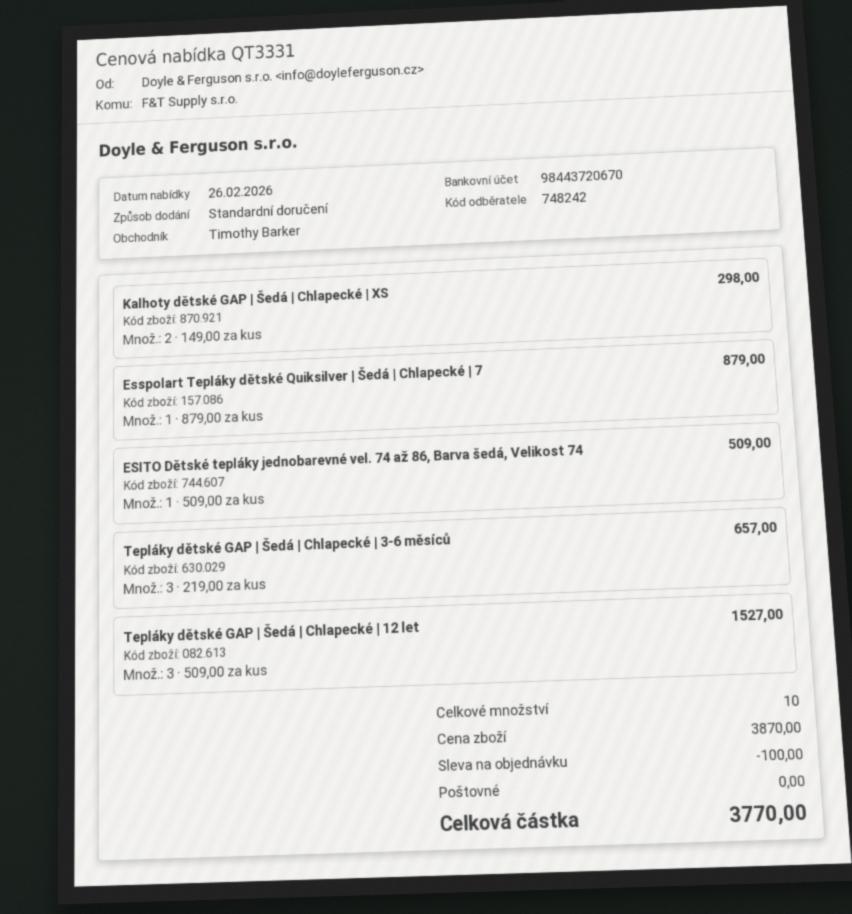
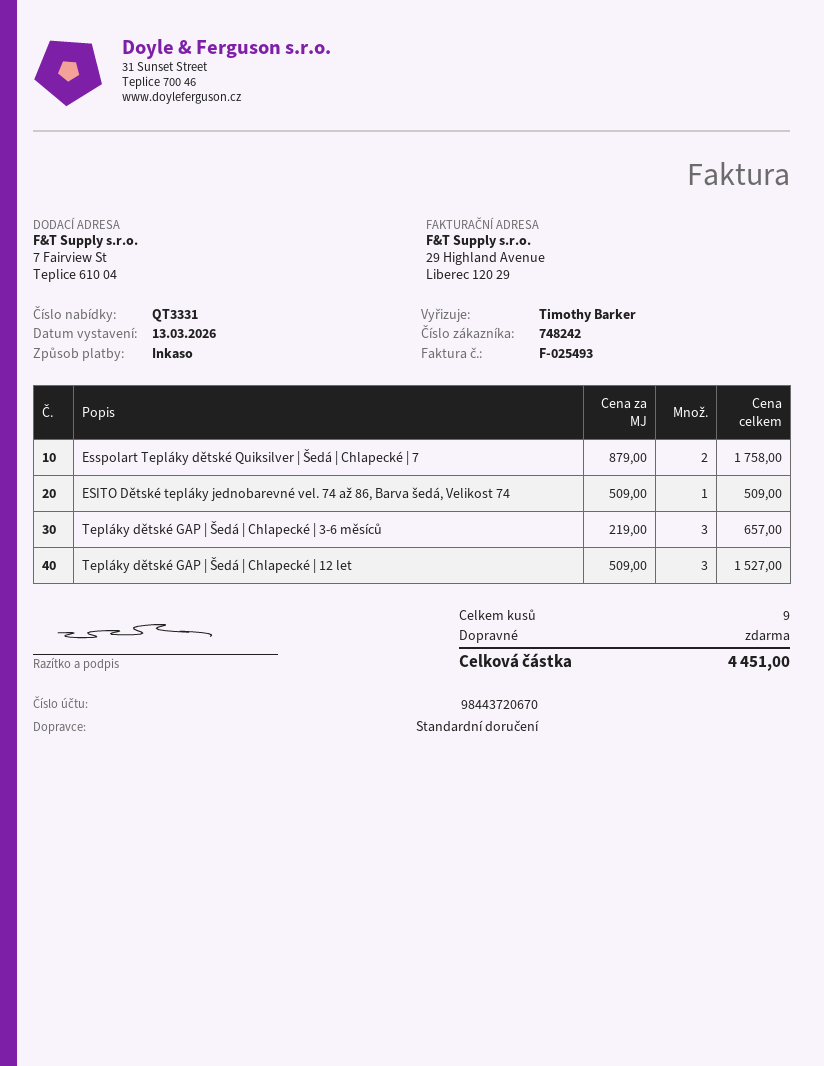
Kalhoty dětské GAP | Šedá | Chlapecké | XS: 2 x 149.00 = 298.00 -> none
Esspolart Tepláky dětské Quiksilver | Šedá | Chlapecké | 7: 1 x 879.00 = 879.00 -> 2 x 879.00 = 1758.00
total quantity: 10 -> 9
discount: 100.00 -> none
total: 3770.00 -> 4451.00

